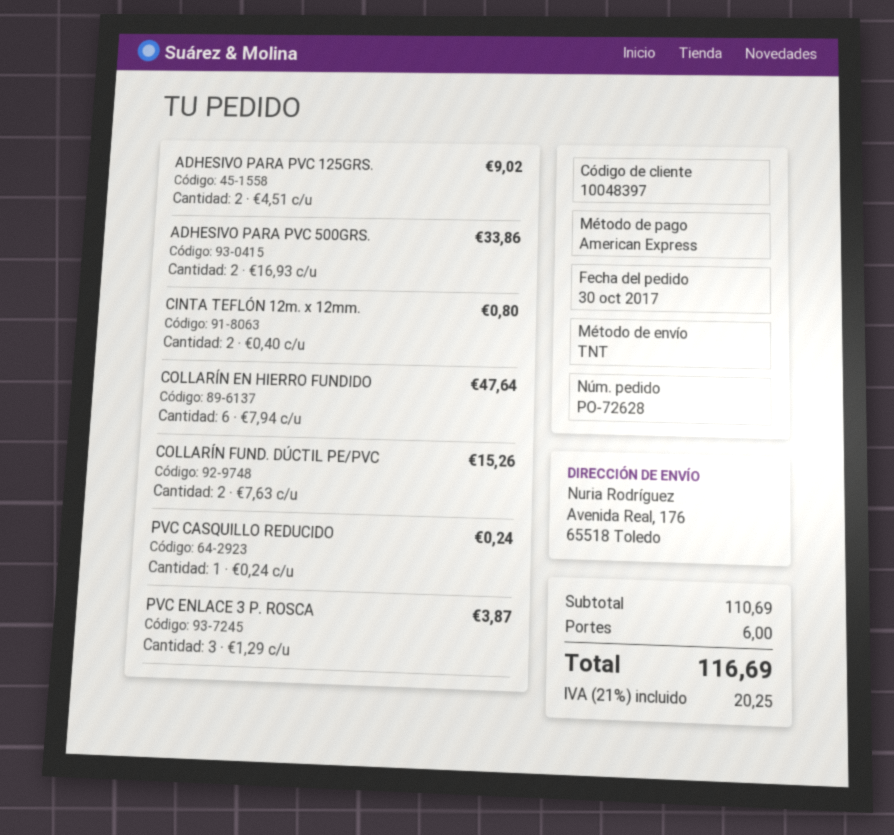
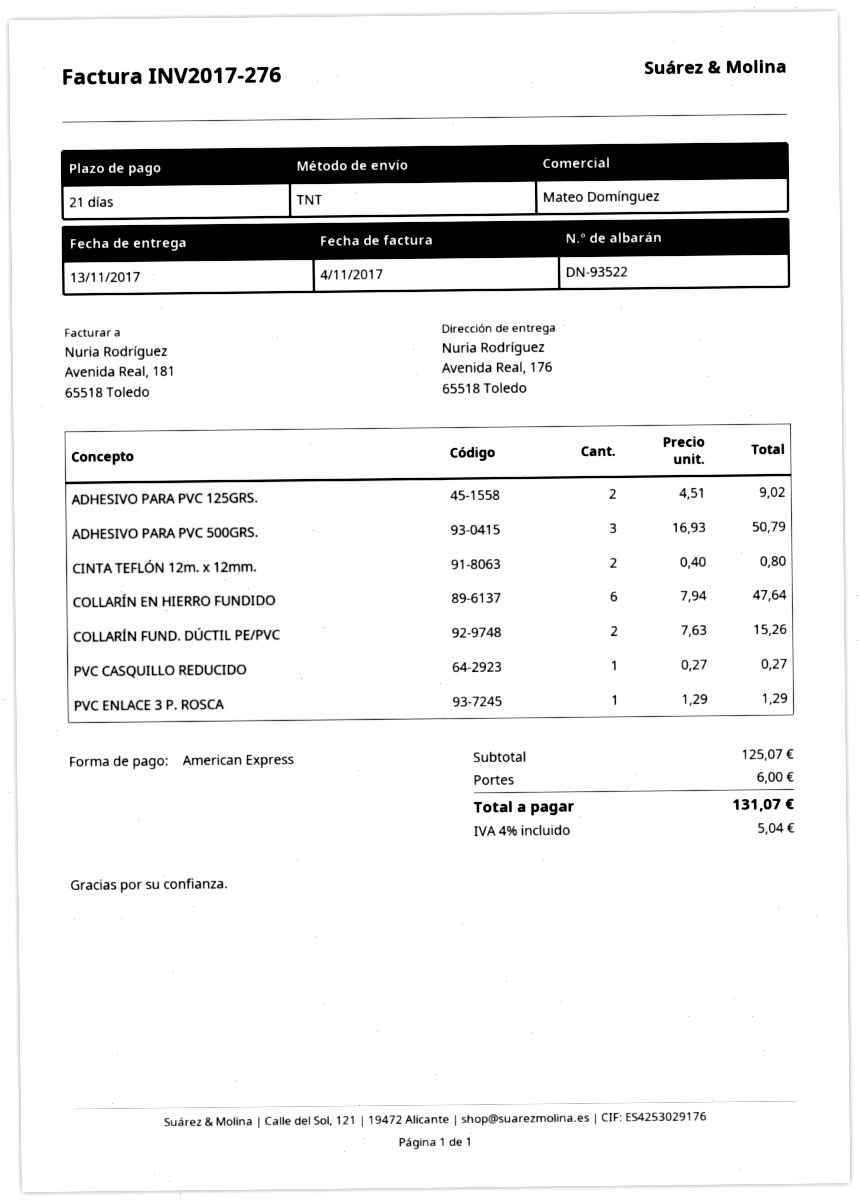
ADHESIVO PARA PVC 500GRS.: 2 x 16.93 = 33.86 -> 3 x 16.93 = 50.79
PVC CASQUILLO REDUCIDO: 1 x 0.24 = 0.24 -> 1 x 0.27 = 0.27
PVC ENLACE 3 P. ROSCA: 3 x 1.29 = 3.87 -> 1 x 1.29 = 1.29
subtotal: 110.69 -> 125.07
tax: 21% = 20.25 -> 4% = 5.04
total: 116.69 -> 131.07

